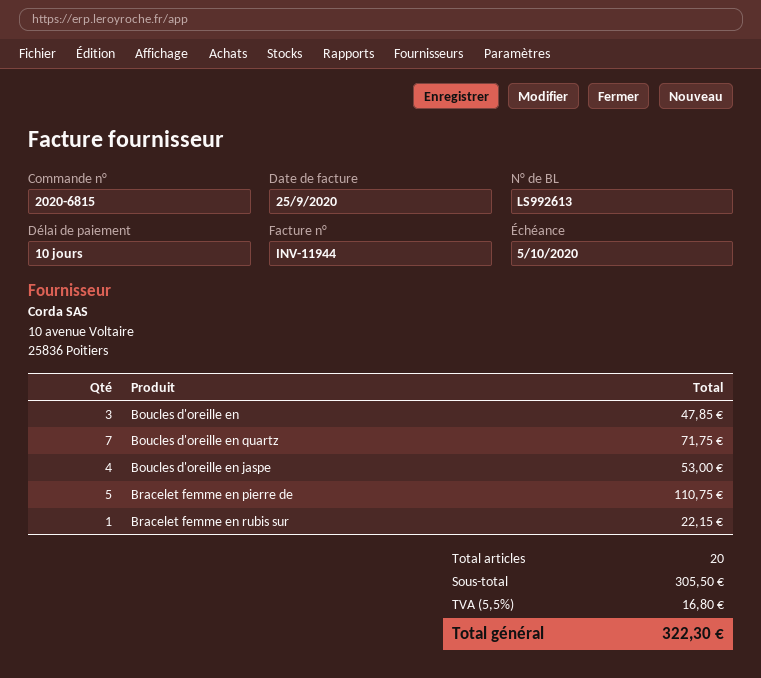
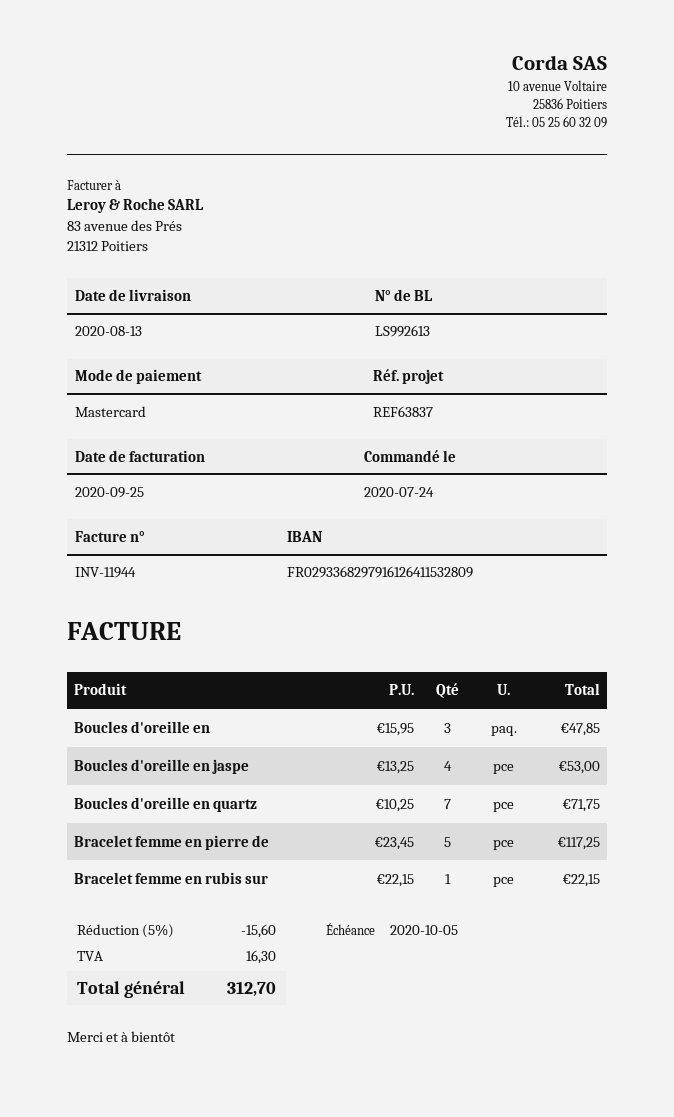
Bracelet femme en pierre de: 5 for 110.75 -> 5 for 117.25
discount: none -> 5% = 15.60
tax: 16.80 -> 16.30
total: 322.30 -> 312.70

